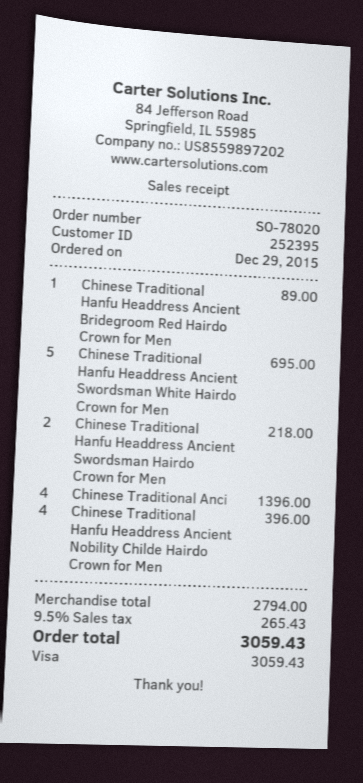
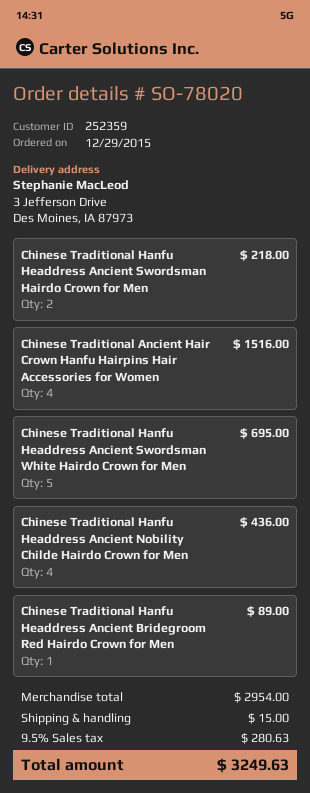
customer number: 252395 -> 252359
Chinese Traditional Anci: 4 for 1396.00 -> 4 for 1516.00
Chinese Traditional Hanfu Headdress Ancient Nobility Childe Hairdo Crown for Men: 4 for 396.00 -> 4 for 436.00
subtotal: 2794.00 -> 2954.00
shipping: none -> 15.00
tax: 9.5% = 265.43 -> 9.5% = 280.63
total: 3059.43 -> 3249.63

